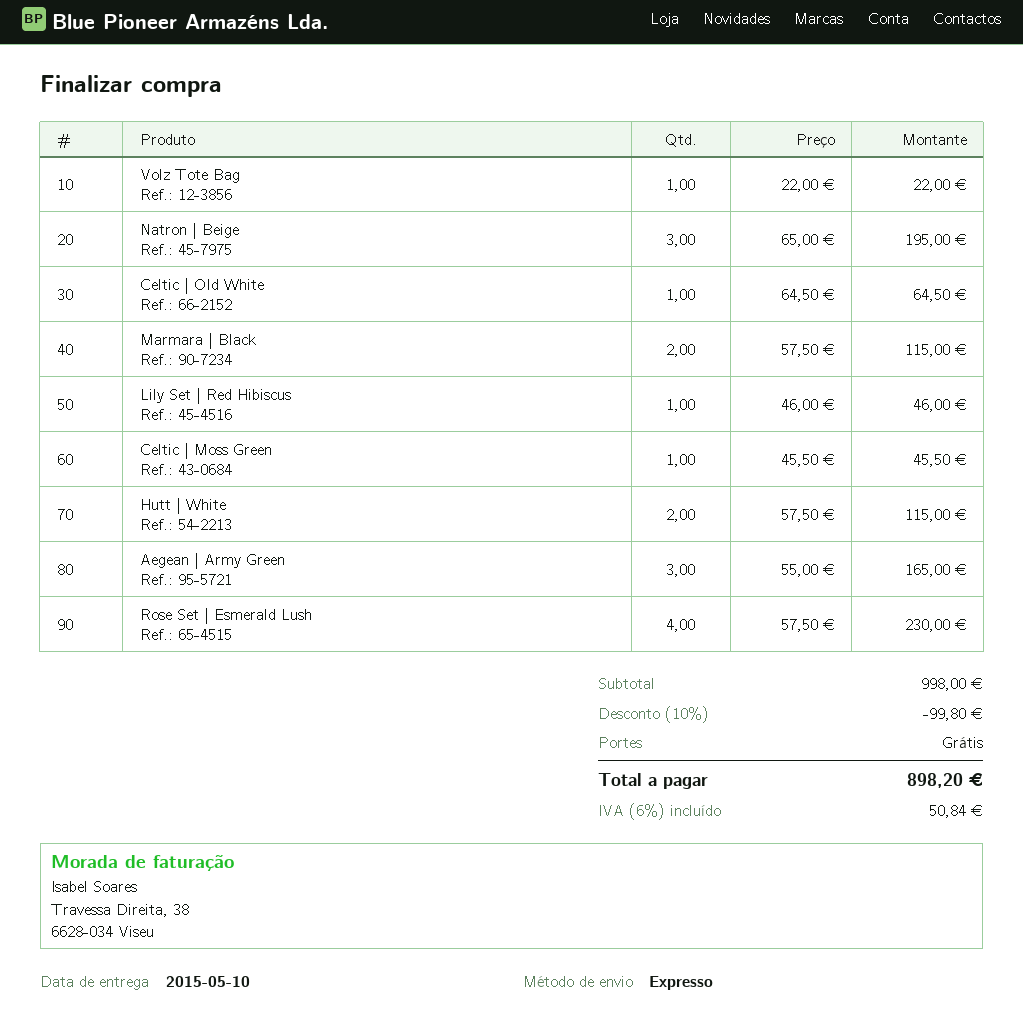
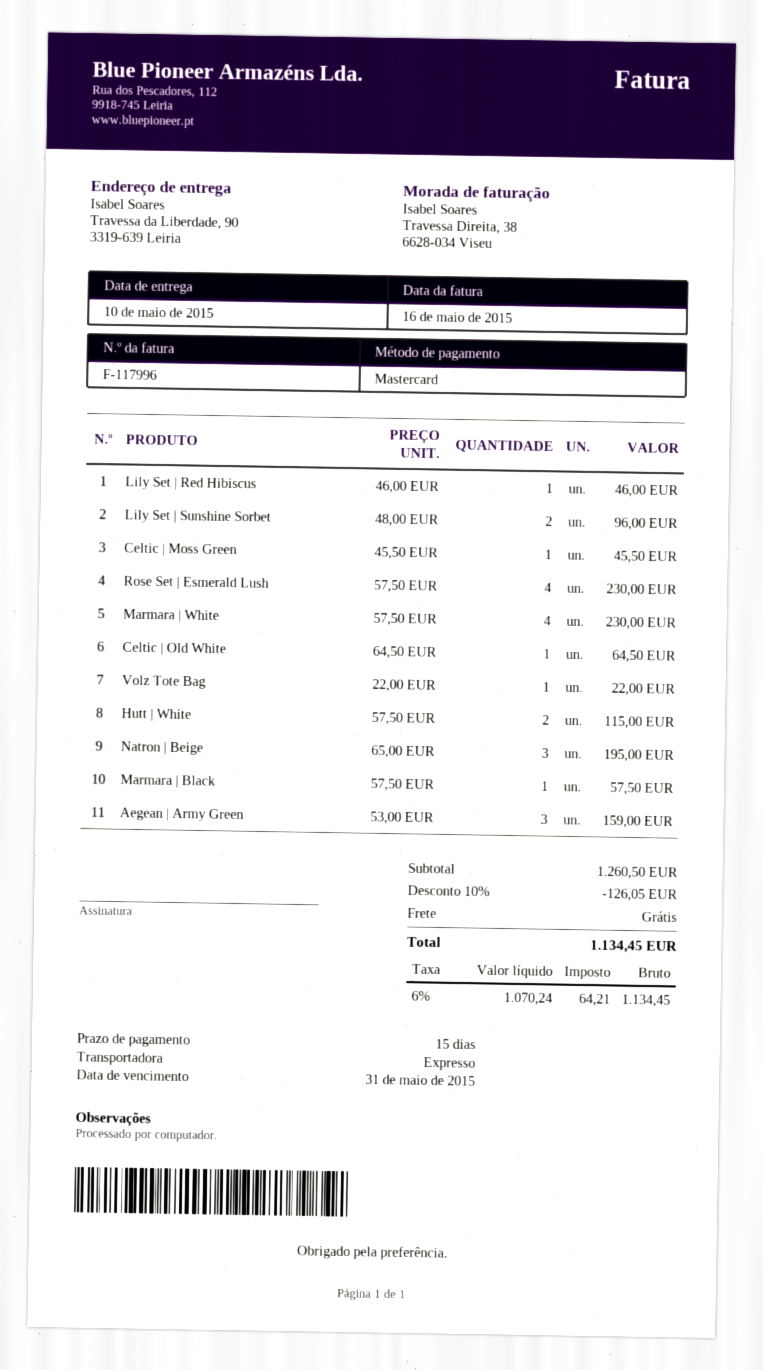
Marmara | Black: 2 x 57.50 = 115.00 -> 1 x 57.50 = 57.50
Aegean | Army Green: 3 x 55.00 = 165.00 -> 3 x 53.00 = 159.00
Lily Set | Sunshine Sorbet: none -> 2 x 48.00 = 96.00
Marmara | White: none -> 4 x 57.50 = 230.00
subtotal: 998.00 -> 1260.50
discount: 10% = 99.80 -> 10% = 126.05
tax: 6% = 50.84 -> 6% = 64.21
total: 898.20 -> 1134.45

